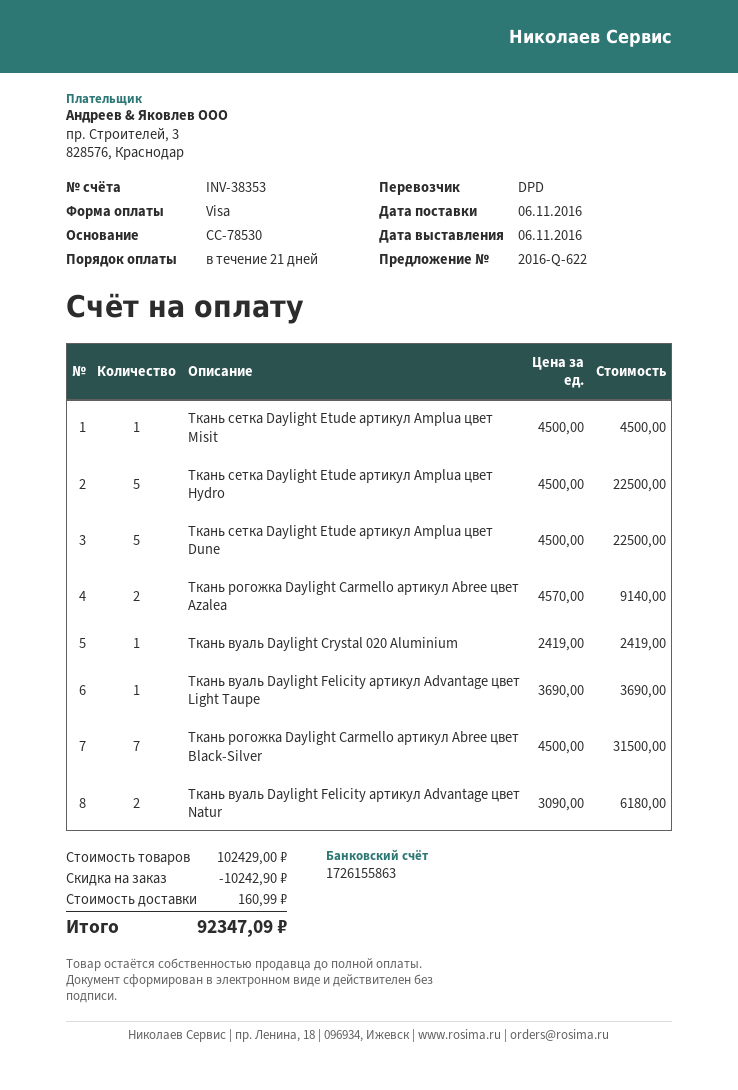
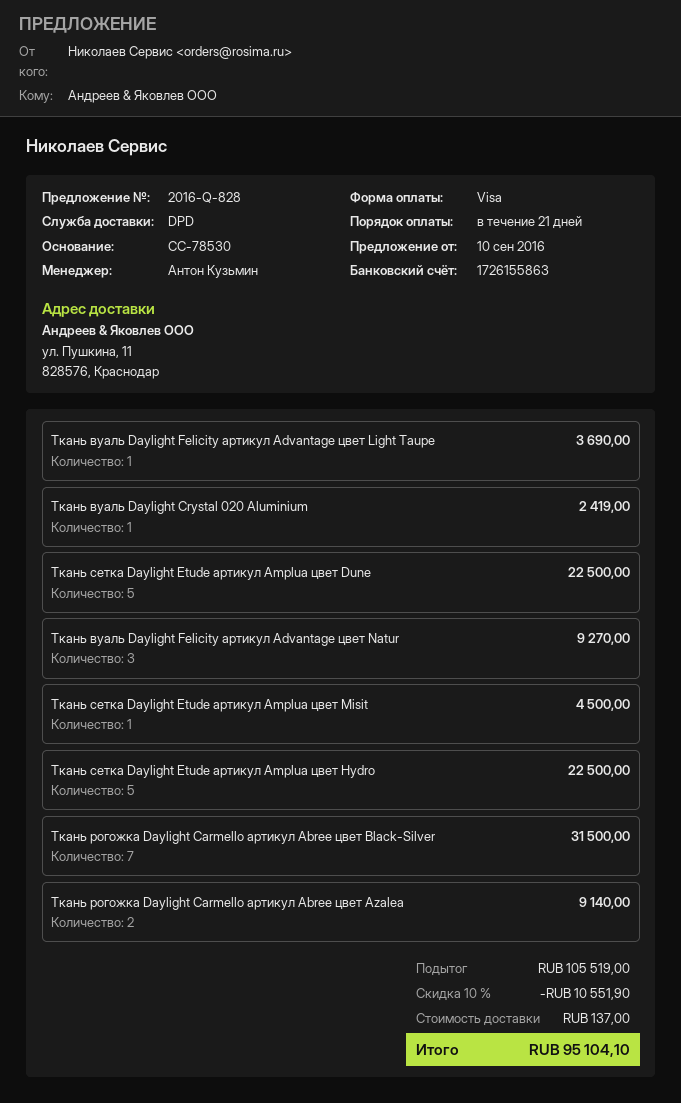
quote number: 2016-Q-622 -> 2016-Q-828
Ткань вуаль Daylight Felicity артикул Advantage цвет Natur: 2 for 6180.00 -> 3 for 9270.00
subtotal: 102429.00 -> 105519.00
discount: 10242.90 -> 10551.90
shipping: 160.99 -> 137.00
total: 92347.09 -> 95104.10

